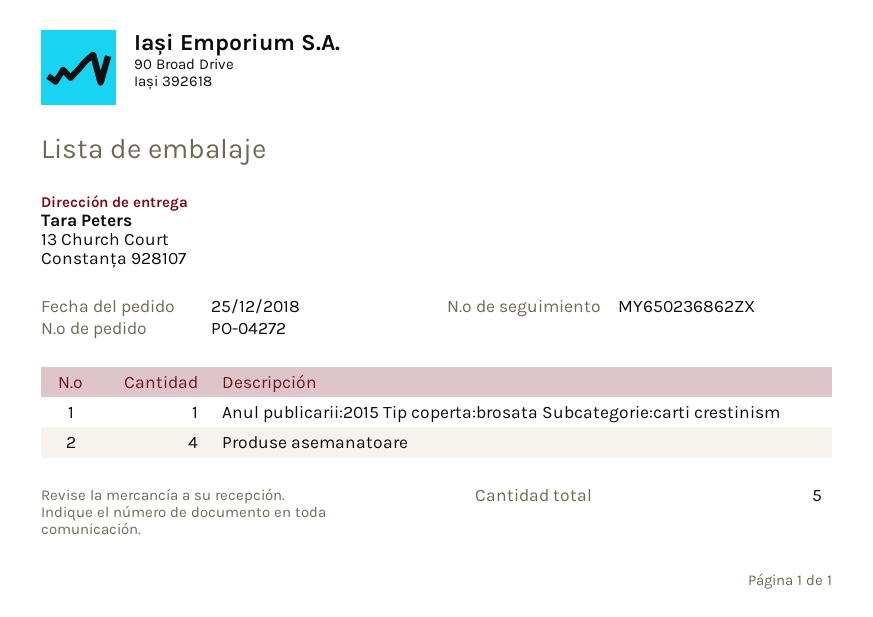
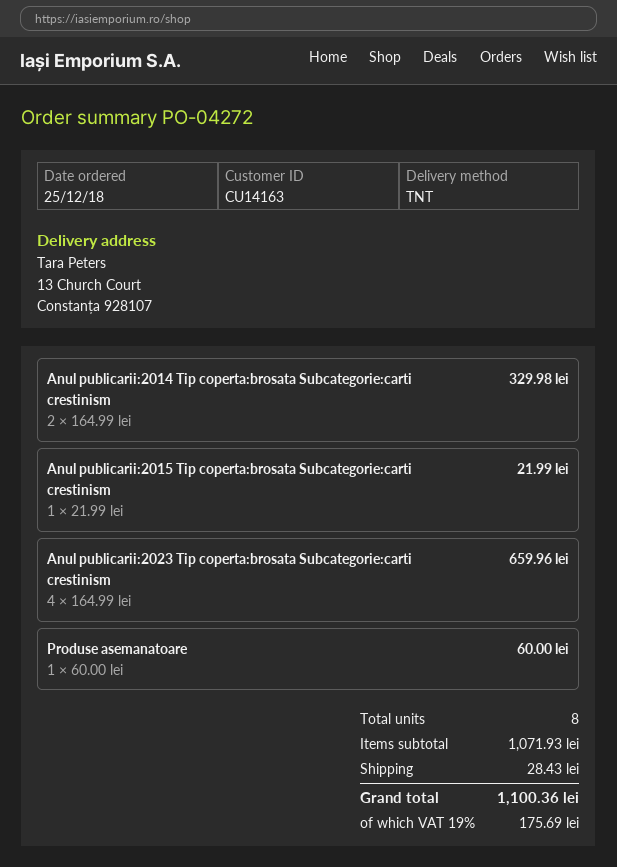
Produse asemanatoare: 4 -> 1
Anul publicarii:2014 Tip coperta:brosata Subcategorie:carti crestinism: none -> 2
Anul publicarii:2023 Tip coperta:brosata Subcategorie:carti crestinism: none -> 4
total quantity: 5 -> 8

